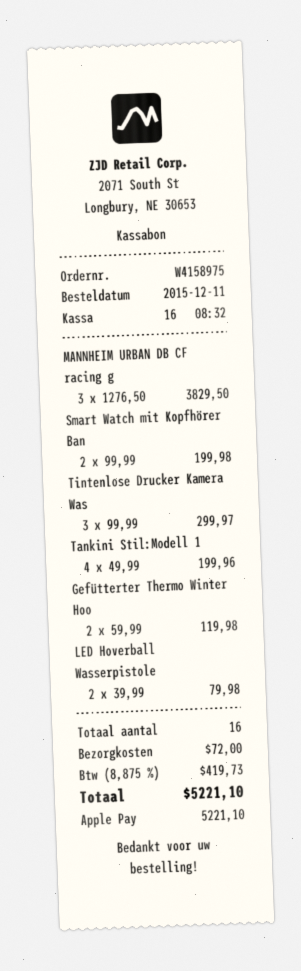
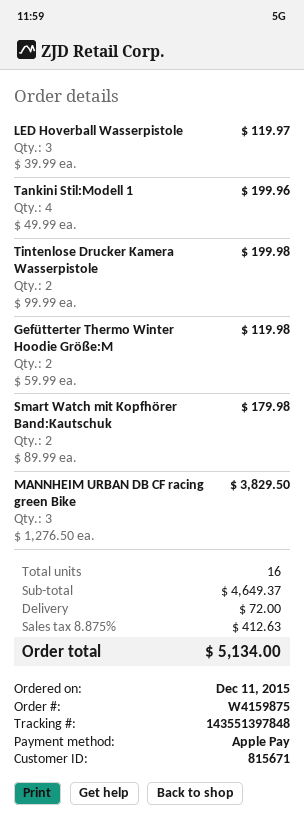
order number: W4158975 -> W4159875
Smart Watch mit Kopfhörer Ban: 2 x 99.99 = 199.98 -> 2 x 89.99 = 179.98
Tintenlose Drucker Kamera Was: 3 x 99.99 = 299.97 -> 2 x 99.99 = 199.98
LED Hoverball Wasserpistole: 2 x 39.99 = 79.98 -> 3 x 39.99 = 119.97
tax: 8.875% = 419.73 -> 8.875% = 412.63
total: 5221.10 -> 5134.00

